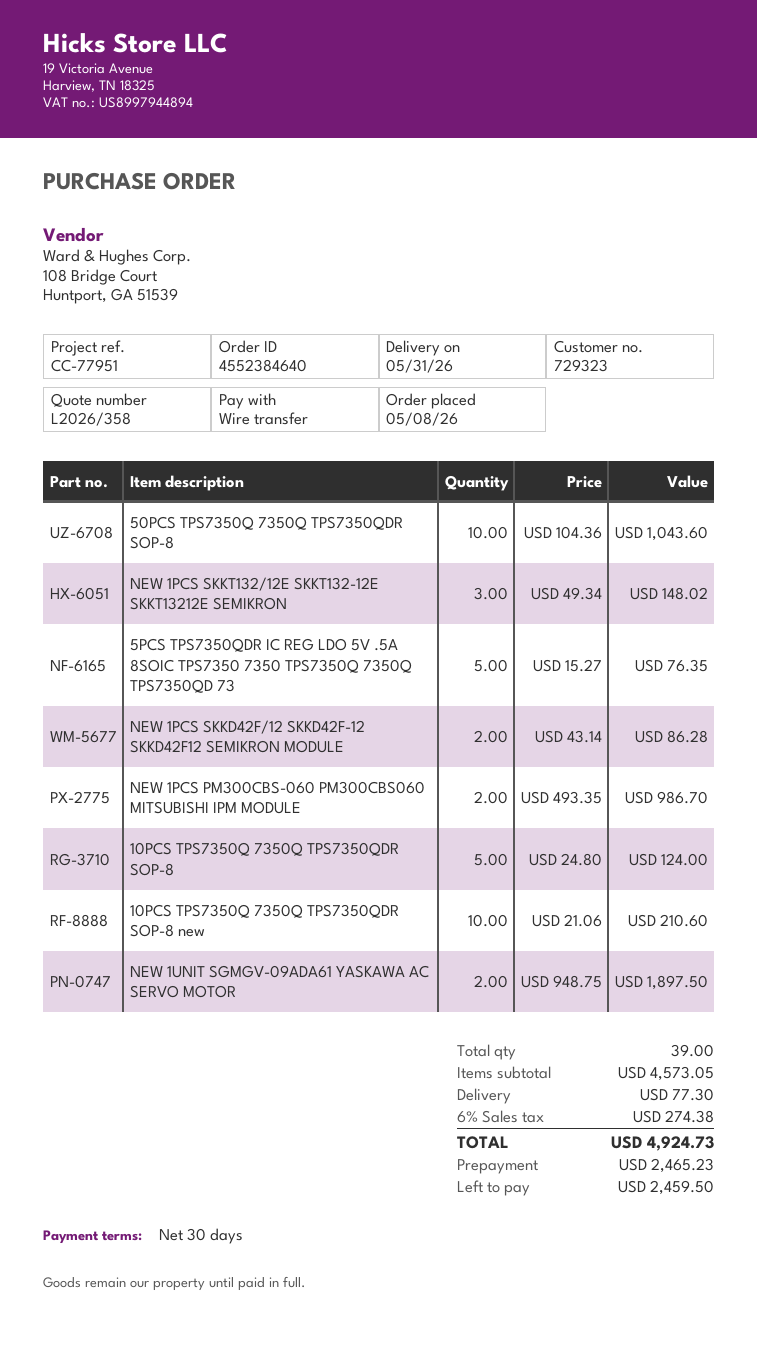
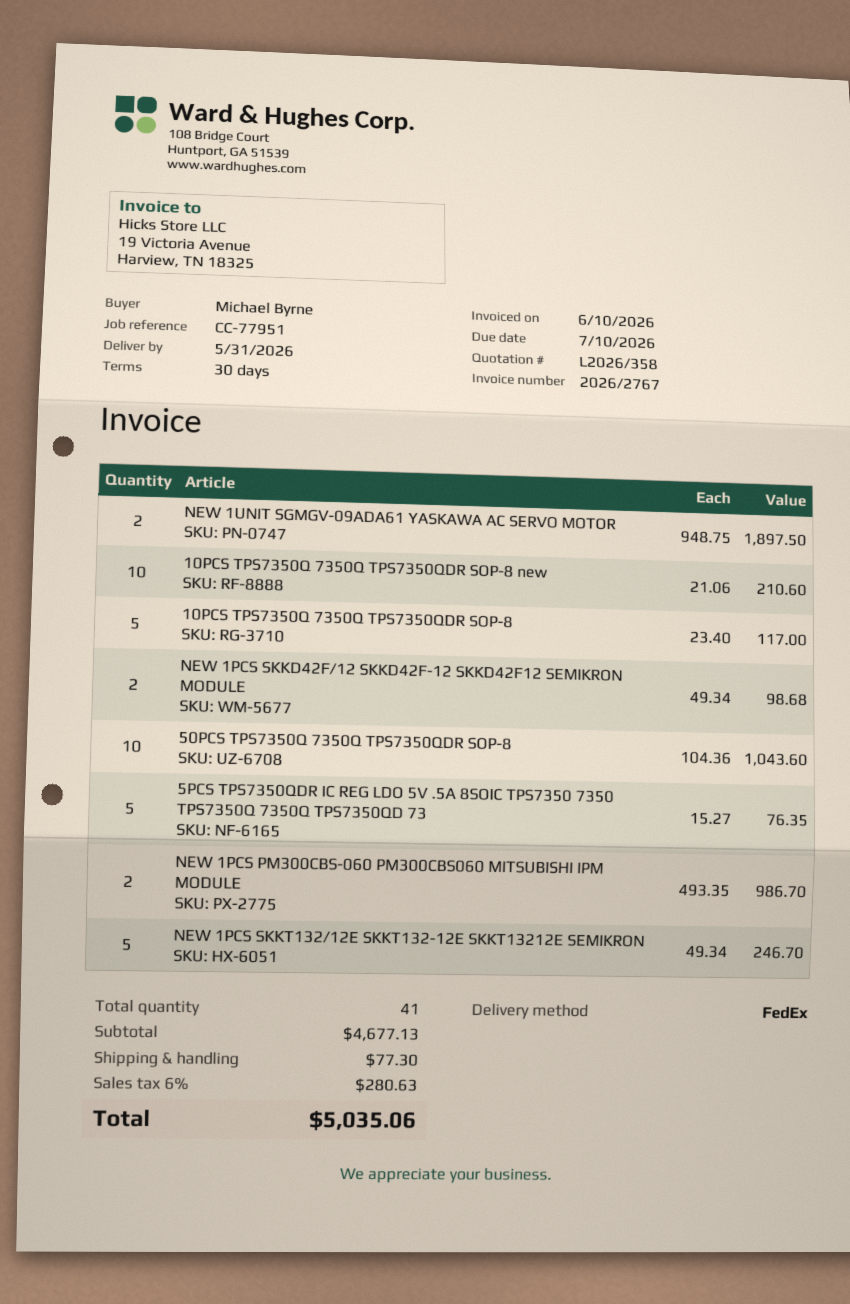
NEW 1PCS SKKT132/12E SKKT132-12E SKKT13212E SEMIKRON: 3 x 49.34 = 148.02 -> 5 x 49.34 = 246.70
NEW 1PCS SKKD42F/12 SKKD42F-12 SKKD42F12 SEMIKRON MODULE: 2 x 43.14 = 86.28 -> 2 x 49.34 = 98.68
10PCS TPS7350Q 7350Q TPS7350QDR SOP-8: 5 x 24.80 = 124.00 -> 5 x 23.40 = 117.00
total quantity: 39 -> 41
subtotal: 4573.05 -> 4677.13
tax: 6% = 274.38 -> 6% = 280.63
total: 4924.73 -> 5035.06

